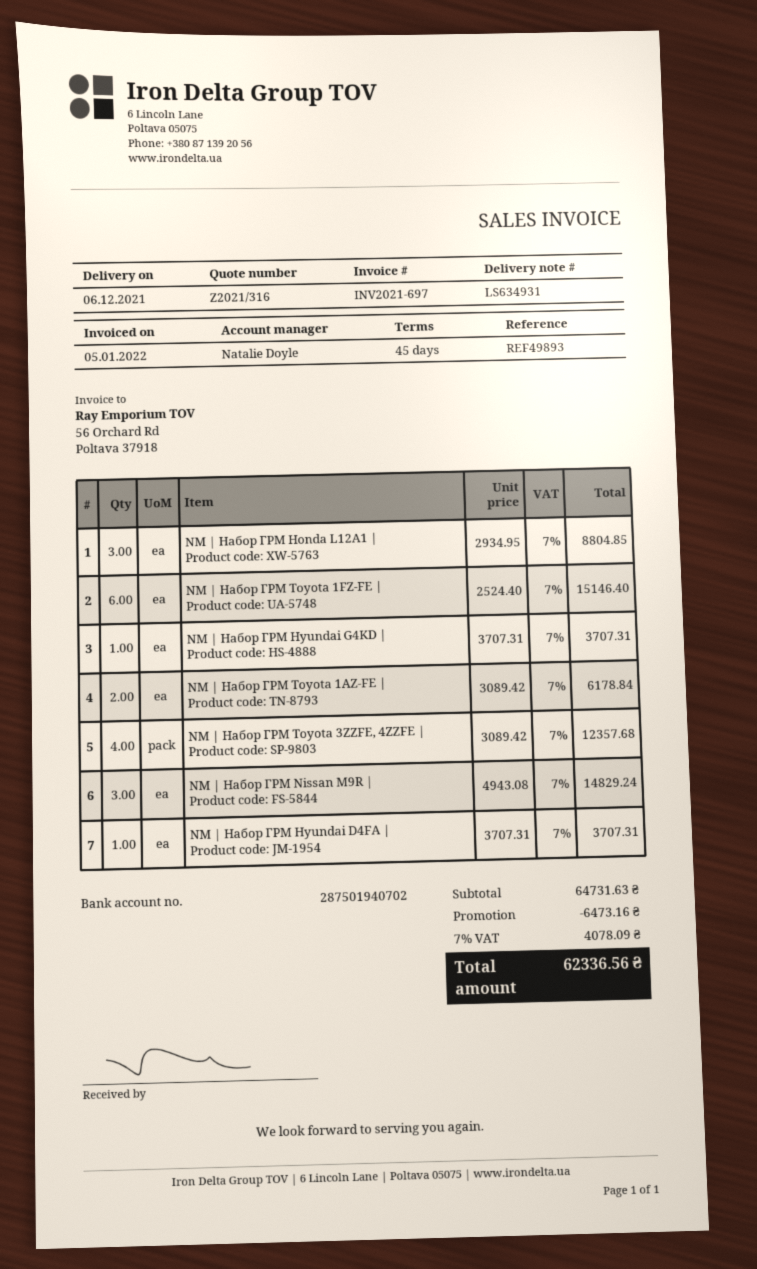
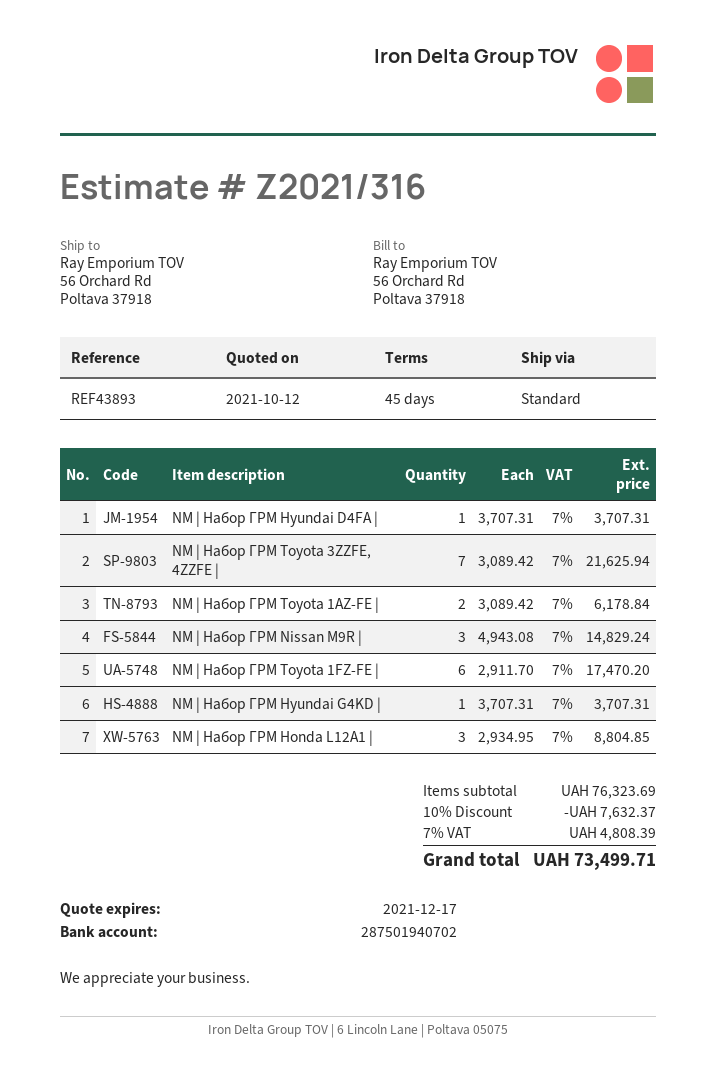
reference: REF49893 -> REF43893
NM | Набор ГРМ Toyota 1FZ-FE |: 6 x 2524.40 = 15146.40 -> 6 x 2911.70 = 17470.20
NM | Набор ГРМ Toyota 3ZZFE, 4ZZFE |: 4 x 3089.42 = 12357.68 -> 7 x 3089.42 = 21625.94
subtotal: 64731.63 -> 76323.69
discount: 6473.16 -> 7632.37
tax: 7% = 4078.09 -> 7% = 4808.39
total: 62336.56 -> 73499.71

